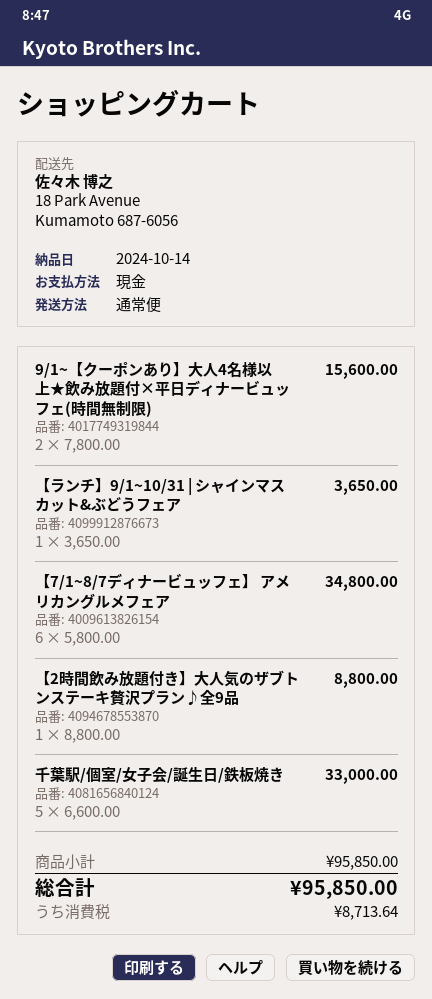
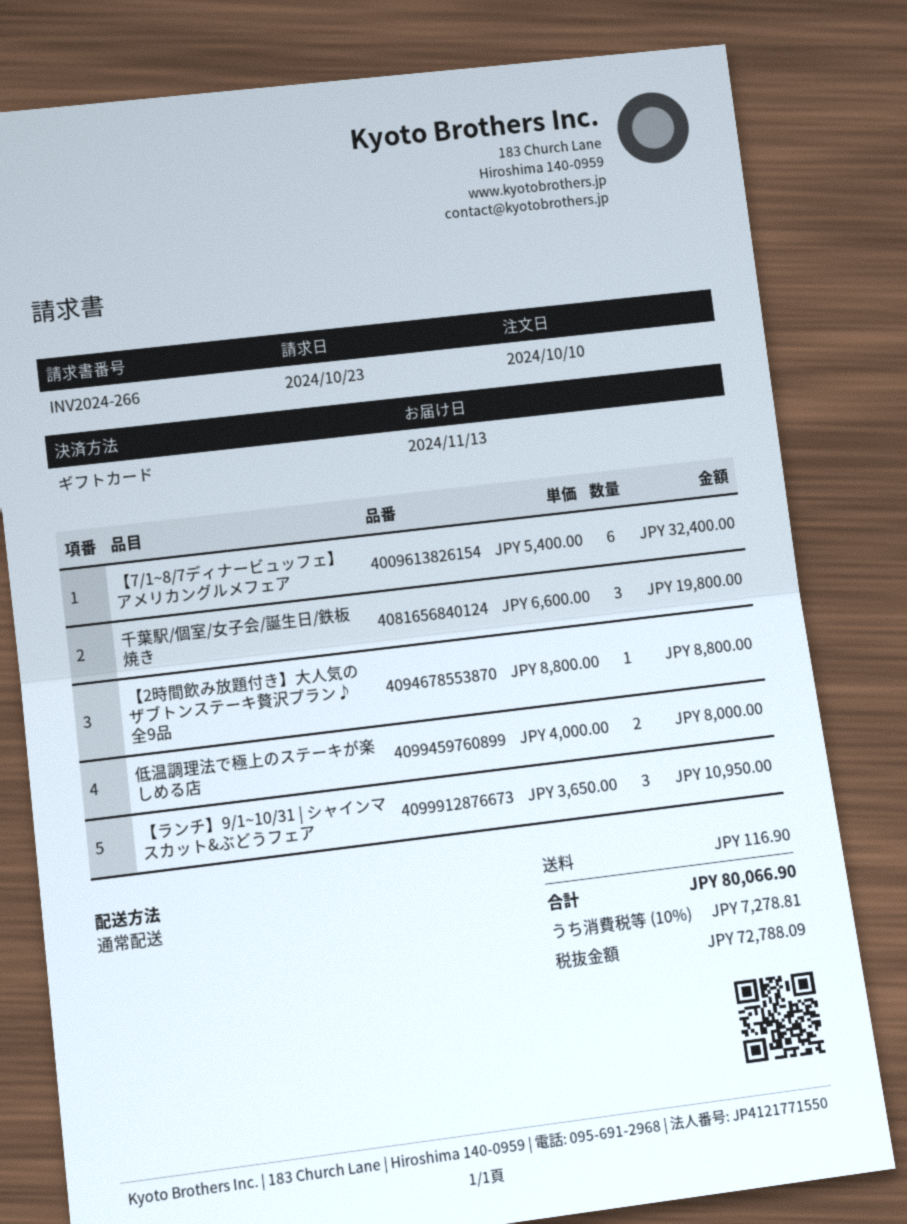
delivery date: 2024-10-14 -> 2024-11-13
payment method: cash -> gift card
9/1~【クーポンあり】大人4名様以上★飲み放題付×平日ディナービュッフェ(時間無制限): 2 x 7800.00 = 15600.00 -> none
【ランチ】9/1~10/31 | シャインマスカット&ぶどうフェア: 1 x 3650.00 = 3650.00 -> 3 x 3650.00 = 10950.00
【7/1~8/7ディナービュッフェ】 アメリカングルメフェア: 6 x 5800.00 = 34800.00 -> 6 x 5400.00 = 32400.00
千葉駅/個室/女子会/誕生日/鉄板焼き: 5 x 6600.00 = 33000.00 -> 3 x 6600.00 = 19800.00
低温調理法で極上のステーキが楽しめる店: none -> 2 x 4000.00 = 8000.00
shipping: none -> 116.90
tax: 8713.64 -> 7278.81
total: 95850.00 -> 80066.90

